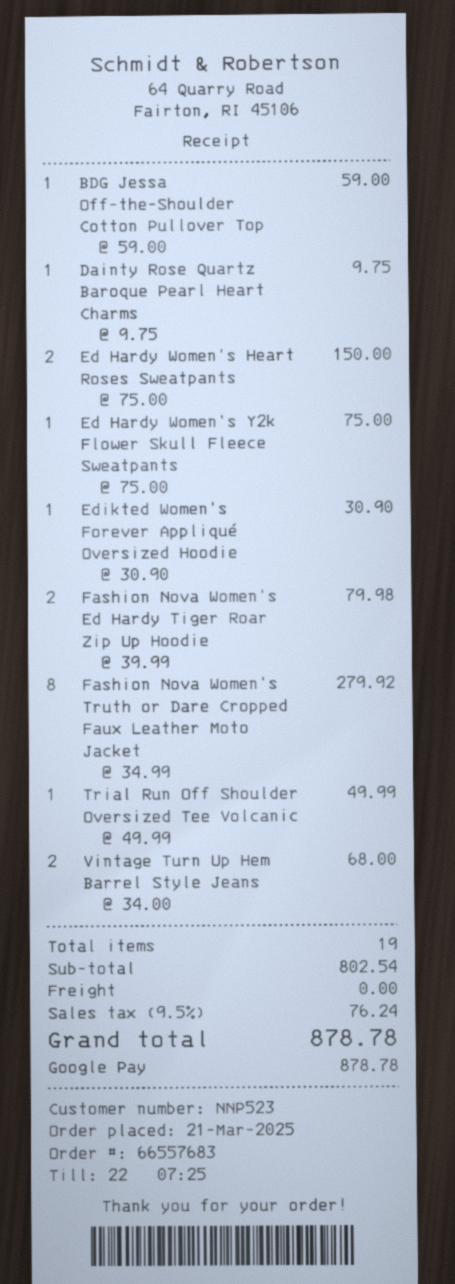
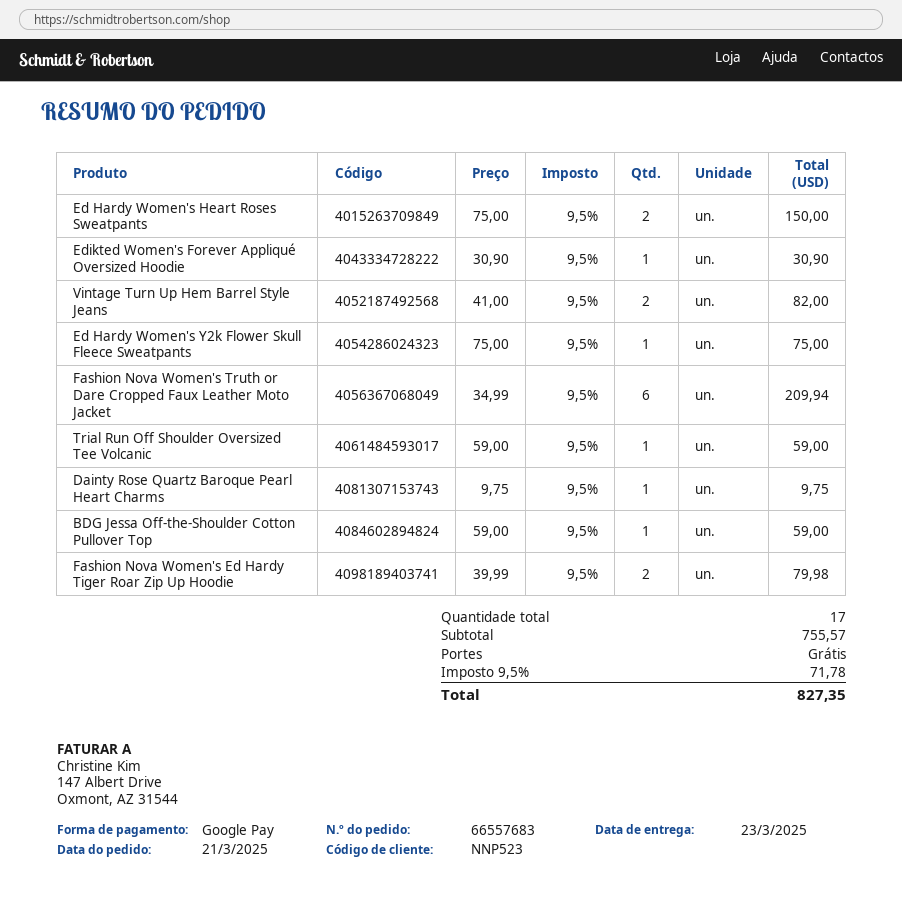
Fashion Nova Women's Truth or Dare Cropped Faux Leather Moto Jacket: 8 x 34.99 = 279.92 -> 6 x 34.99 = 209.94
Trial Run Off Shoulder Oversized Tee Volcanic: 1 x 49.99 = 49.99 -> 1 x 59.00 = 59.00
Vintage Turn Up Hem Barrel Style Jeans: 2 x 34.00 = 68.00 -> 2 x 41.00 = 82.00
total quantity: 19 -> 17
subtotal: 802.54 -> 755.57
tax: 9.5% = 76.24 -> 9.5% = 71.78
total: 878.78 -> 827.35

